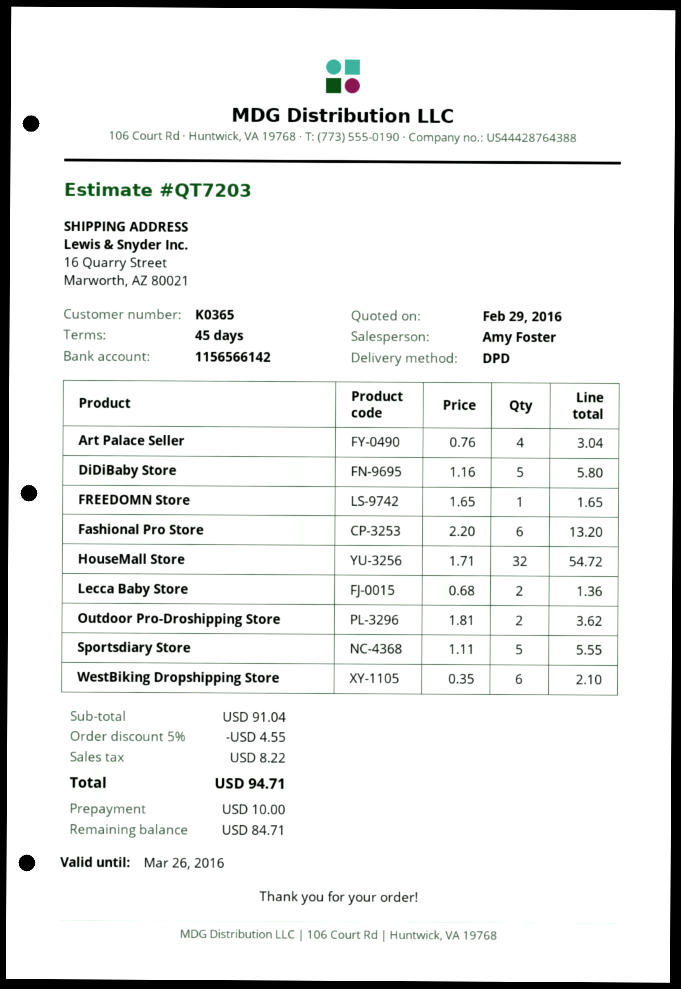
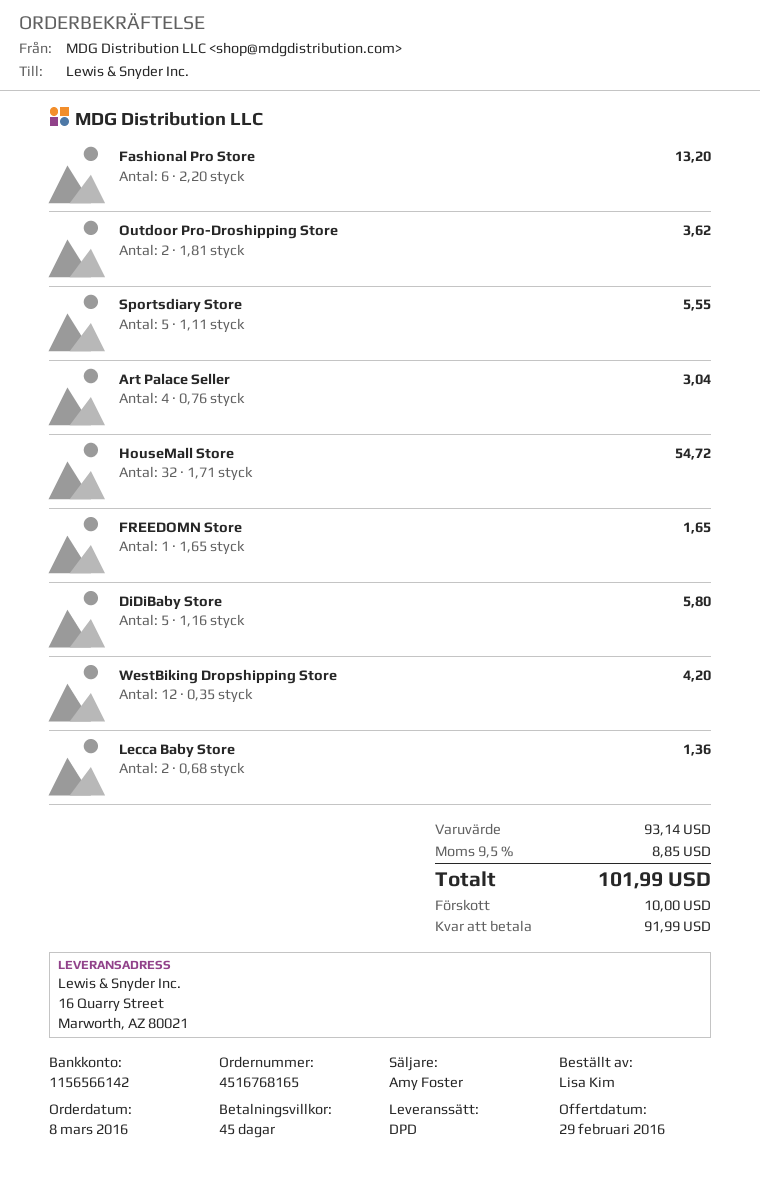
WestBiking Dropshipping Store: 6 x 0.35 = 2.10 -> 12 x 0.35 = 4.20
subtotal: 91.04 -> 93.14
discount: 5% = 4.55 -> none
tax: 8.22 -> 8.85
total: 94.71 -> 101.99
balance: 84.71 -> 91.99

